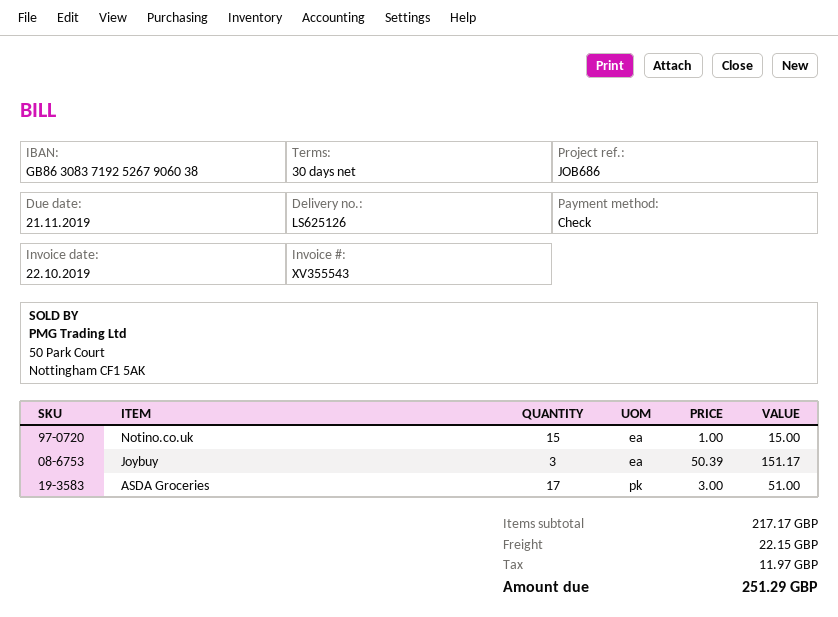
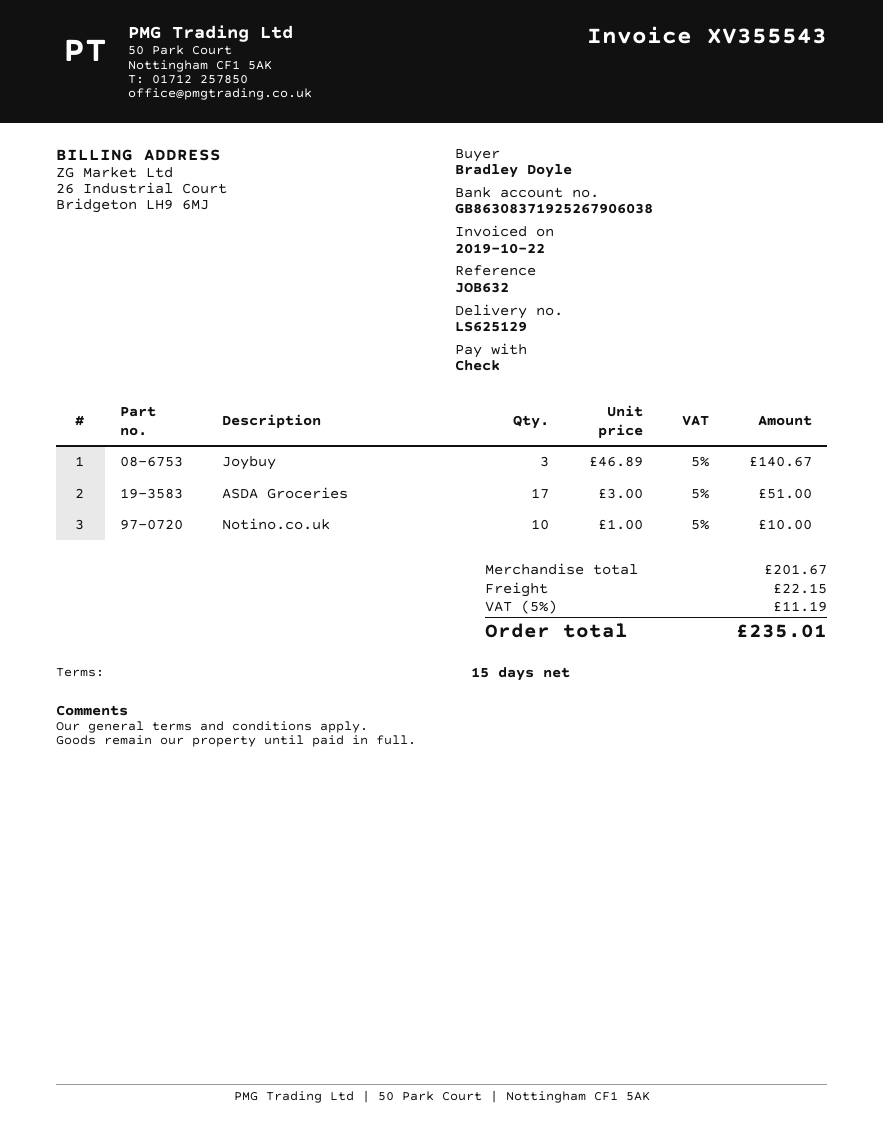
delivery note number: LS625126 -> LS625129
payment terms: 30 days -> 15 days
reference: JOB686 -> JOB632
Notino.co.uk: 15 x 1.00 = 15.00 -> 10 x 1.00 = 10.00
Joybuy: 3 x 50.39 = 151.17 -> 3 x 46.89 = 140.67
subtotal: 217.17 -> 201.67
tax: 11.97 -> 11.19
total: 251.29 -> 235.01

